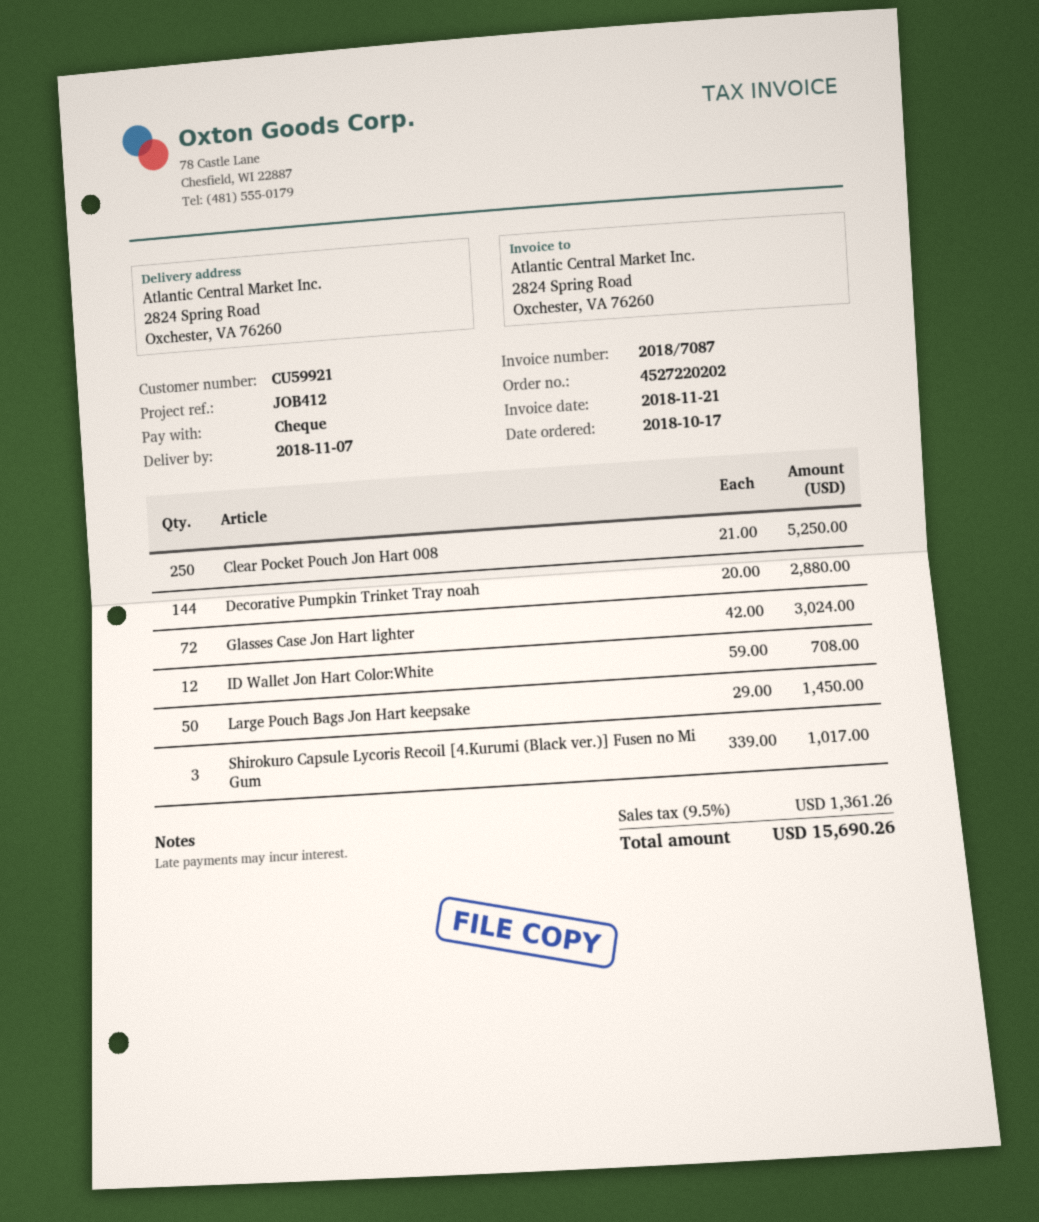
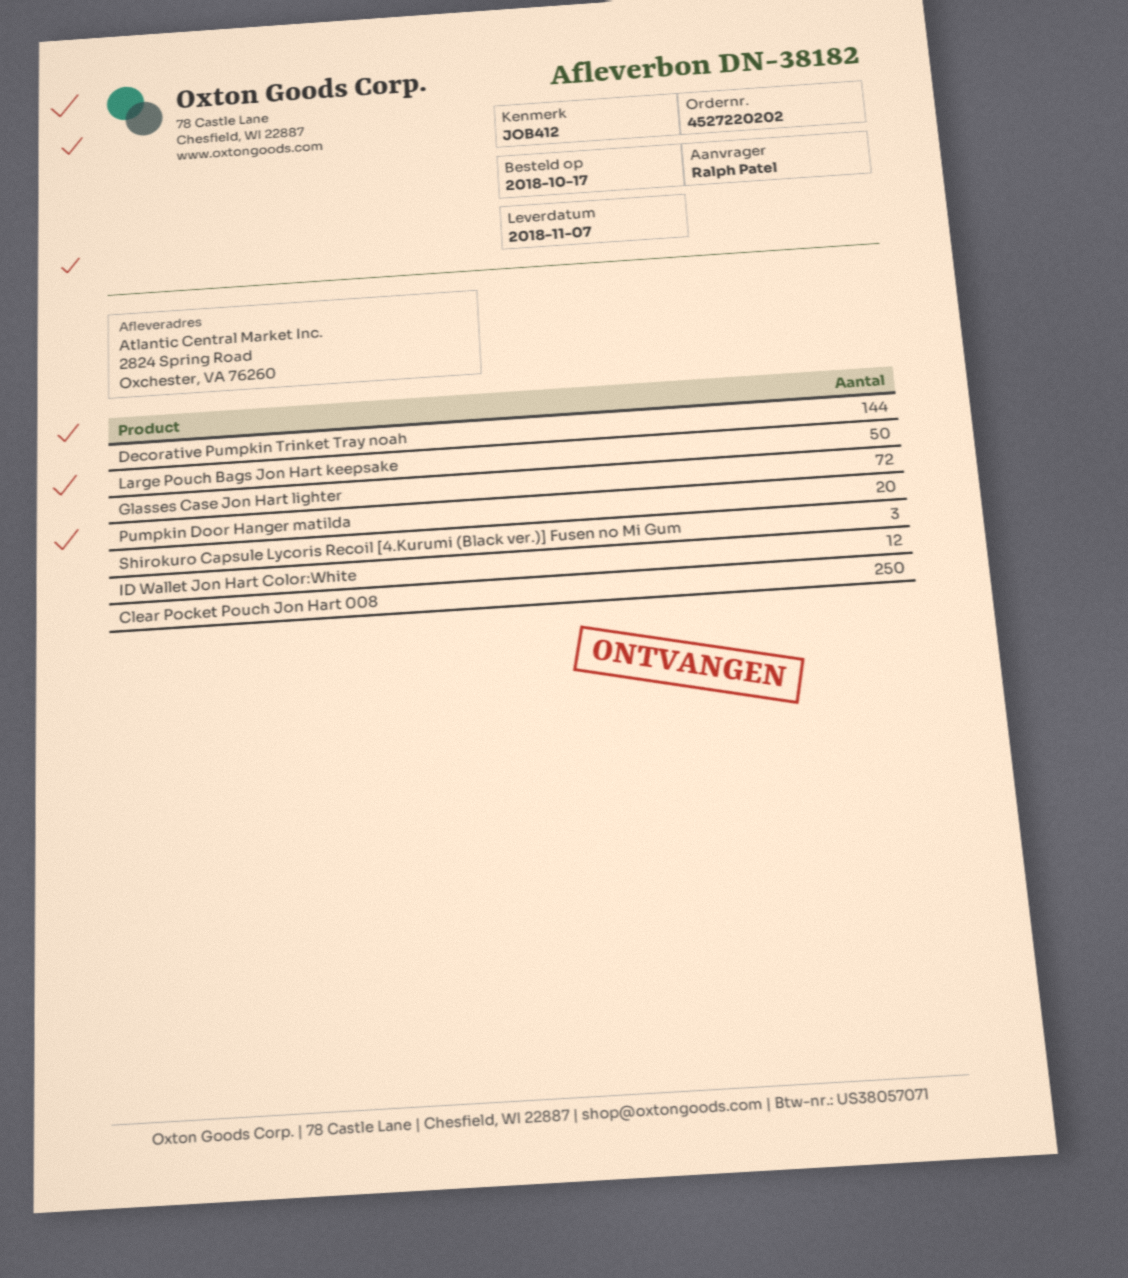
Pumpkin Door Hanger matilda: none -> 20

